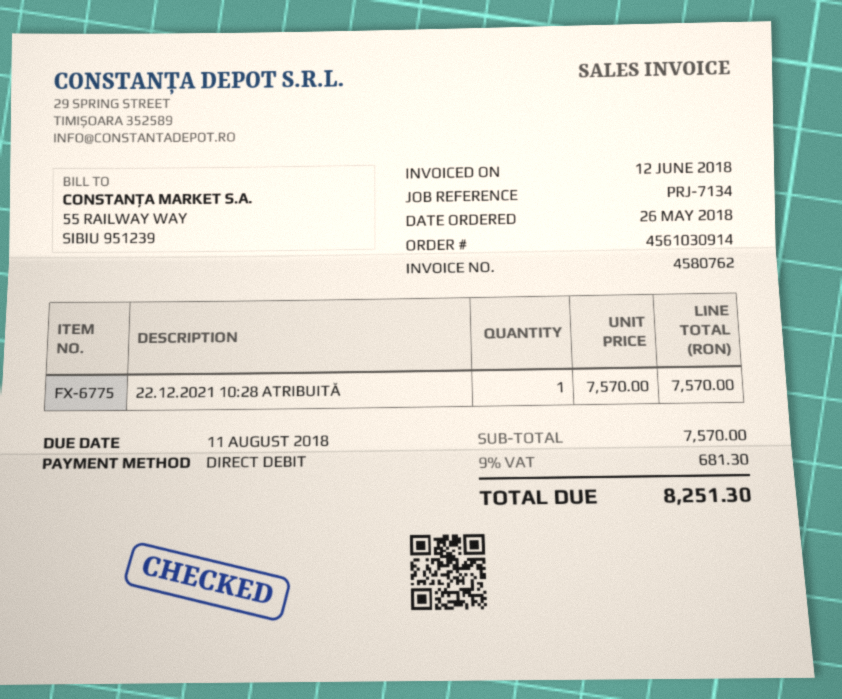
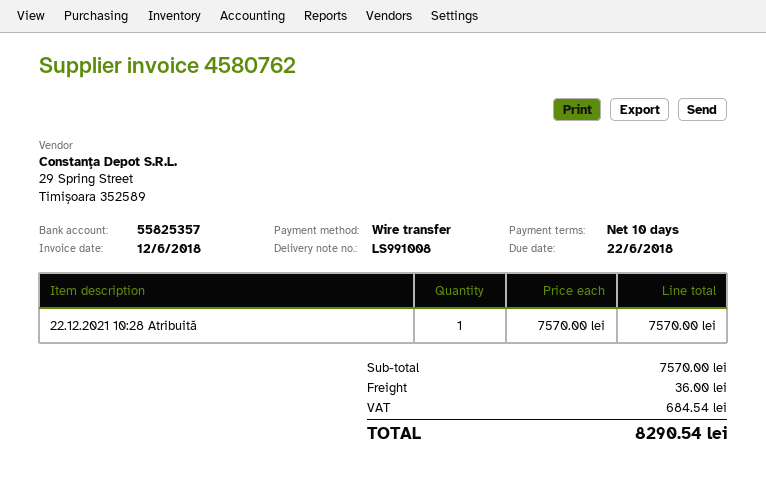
due date: 2018-08-11 -> 2018-06-22
payment method: direct debit -> bank transfer
shipping: none -> 36.00
tax: 681.30 -> 684.54
total: 8251.30 -> 8290.54

